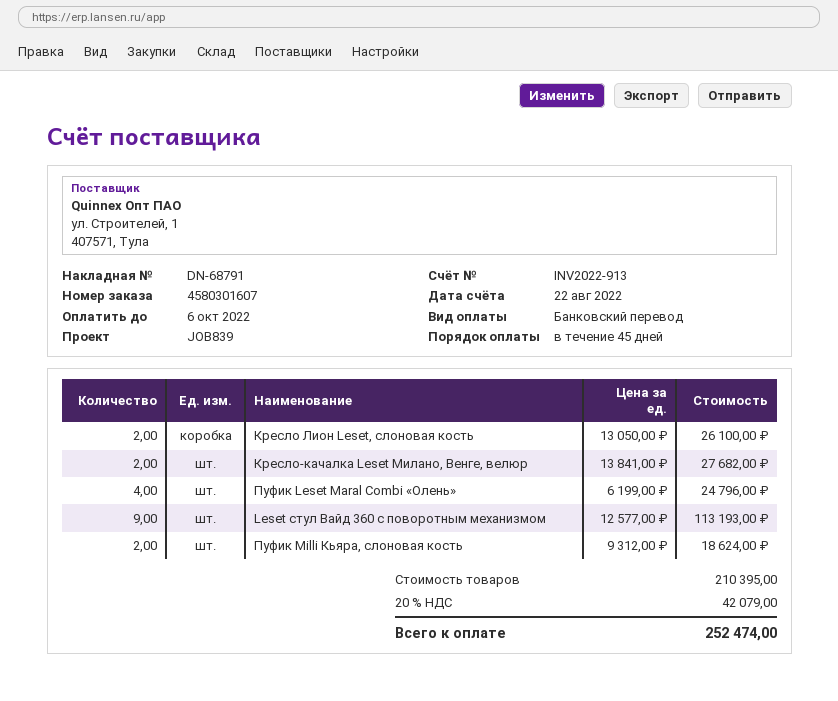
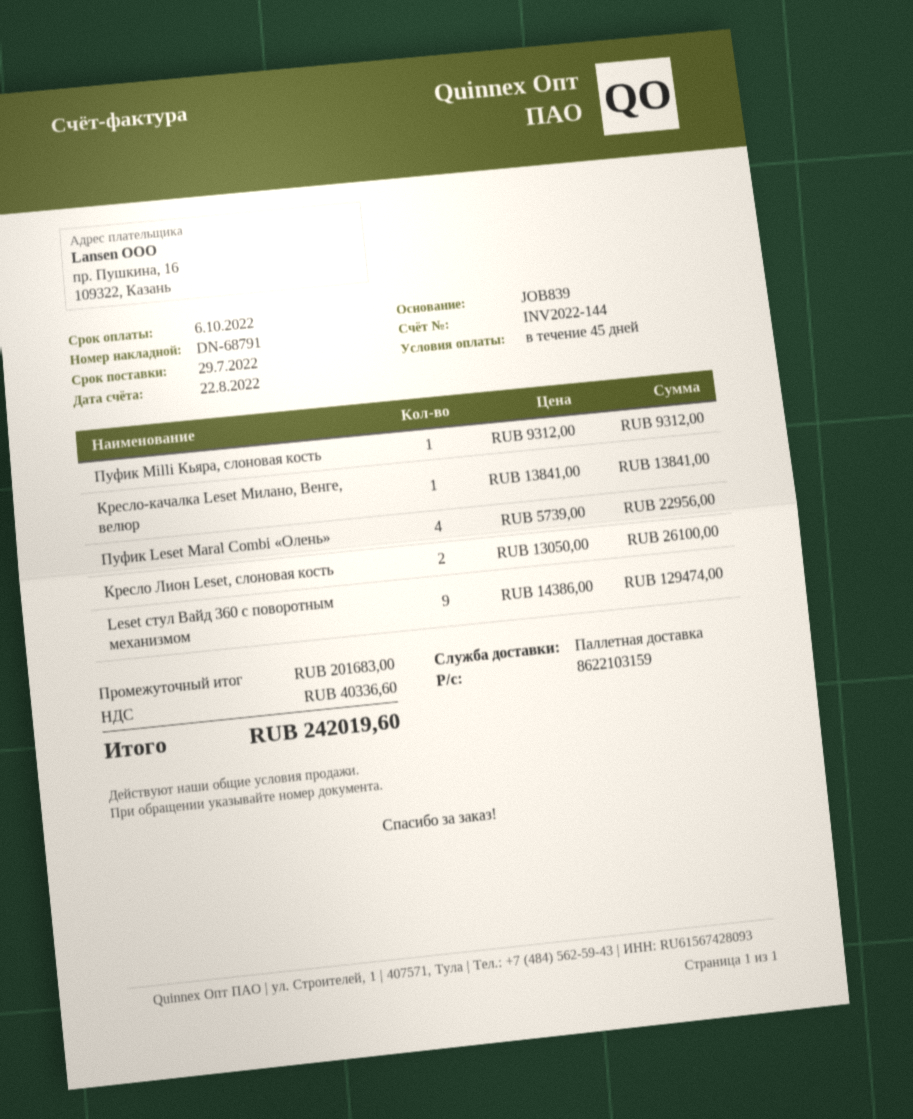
invoice number: INV2022-913 -> INV2022-144
Кресло-качалка Leset Милано, Венге, велюр: 2 x 13841.00 = 27682.00 -> 1 x 13841.00 = 13841.00
Пуфик Leset Maral Combi «Олень»: 4 x 6199.00 = 24796.00 -> 4 x 5739.00 = 22956.00
Leset стул Вайд 360 с поворотным механизмом: 9 x 12577.00 = 113193.00 -> 9 x 14386.00 = 129474.00
Пуфик Milli Кьяра, слоновая кость: 2 x 9312.00 = 18624.00 -> 1 x 9312.00 = 9312.00
subtotal: 210395.00 -> 201683.00
tax: 42079.00 -> 40336.60
total: 252474.00 -> 242019.60

